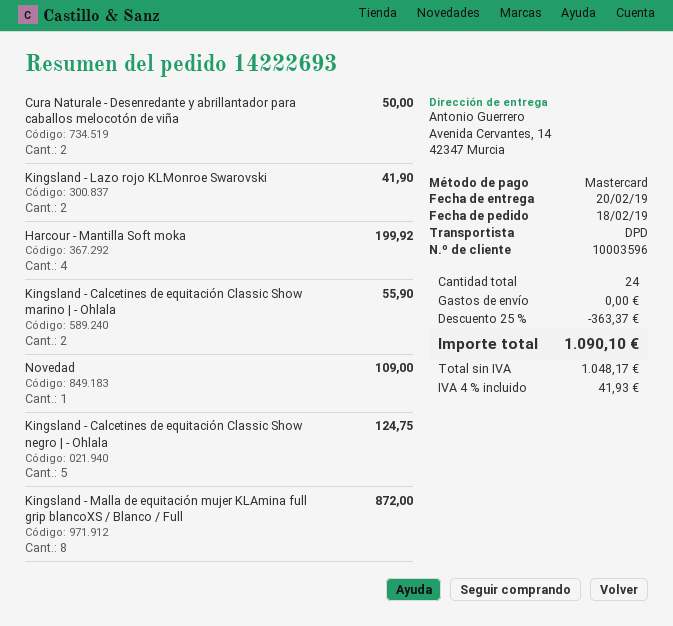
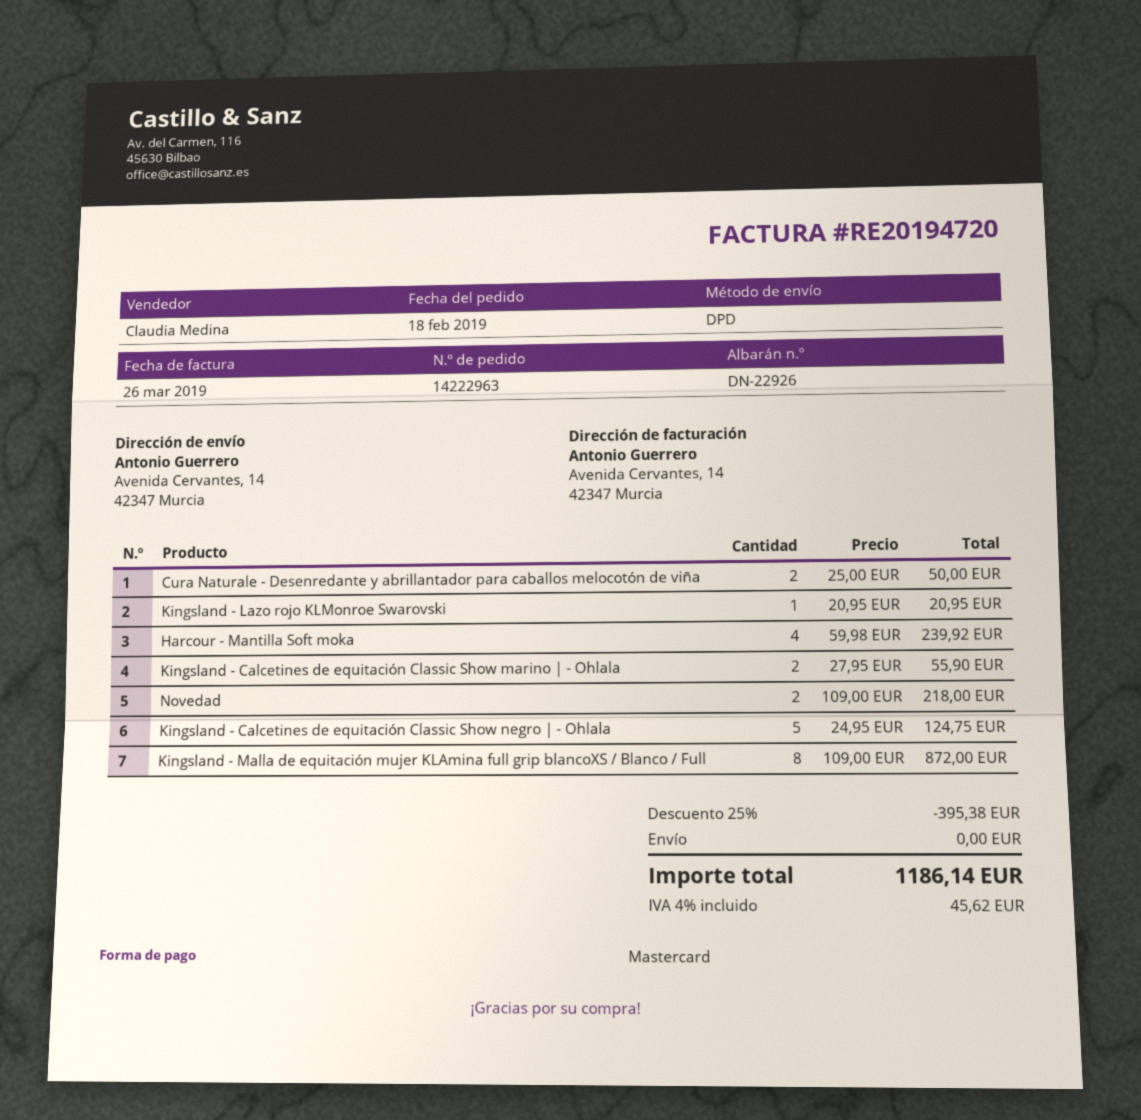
order number: 14222693 -> 14222963
Kingsland - Lazo rojo KLMonroe Swarovski: 2 for 41.90 -> 1 for 20.95
Harcour - Mantilla Soft moka: 4 for 199.92 -> 4 for 239.92
Novedad: 1 for 109.00 -> 2 for 218.00
discount: 25% = 363.37 -> 25% = 395.38
tax: 4% = 41.93 -> 4% = 45.62
total: 1090.10 -> 1186.14

